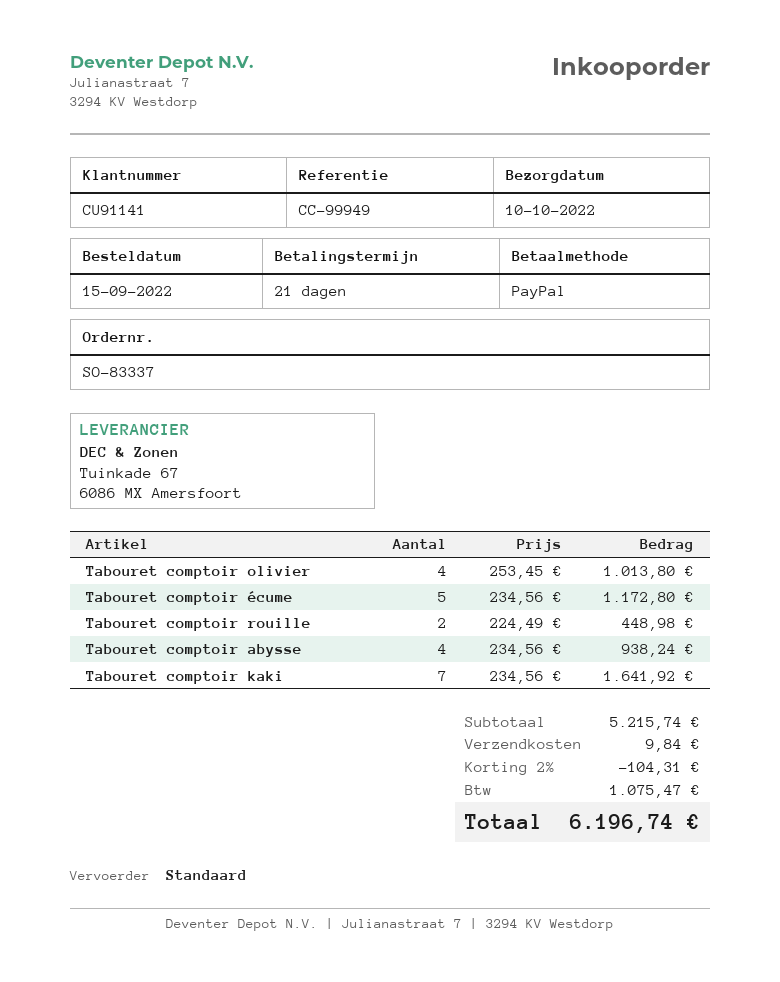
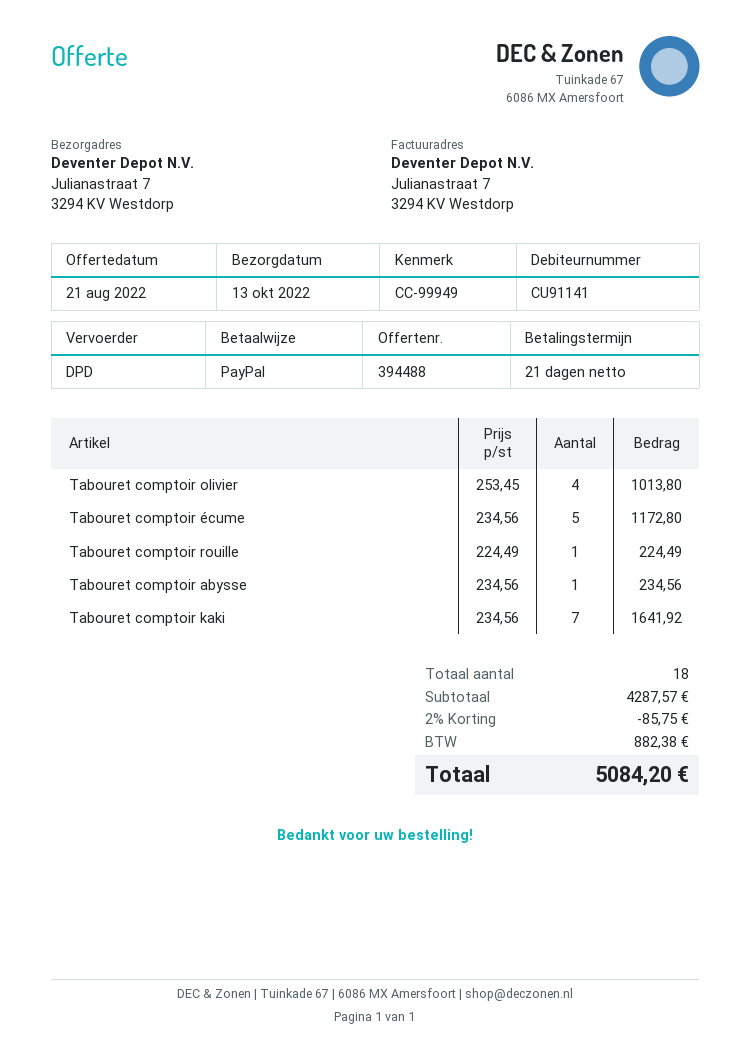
delivery date: 2022-10-10 -> 2022-10-13
shipping method: standard -> DPD
Tabouret comptoir rouille: 2 x 224.49 = 448.98 -> 1 x 224.49 = 224.49
Tabouret comptoir abysse: 4 x 234.56 = 938.24 -> 1 x 234.56 = 234.56
subtotal: 5215.74 -> 4287.57
discount: 2% = 104.31 -> 2% = 85.75
shipping: 9.84 -> none
tax: 1075.47 -> 882.38
total: 6196.74 -> 5084.20

